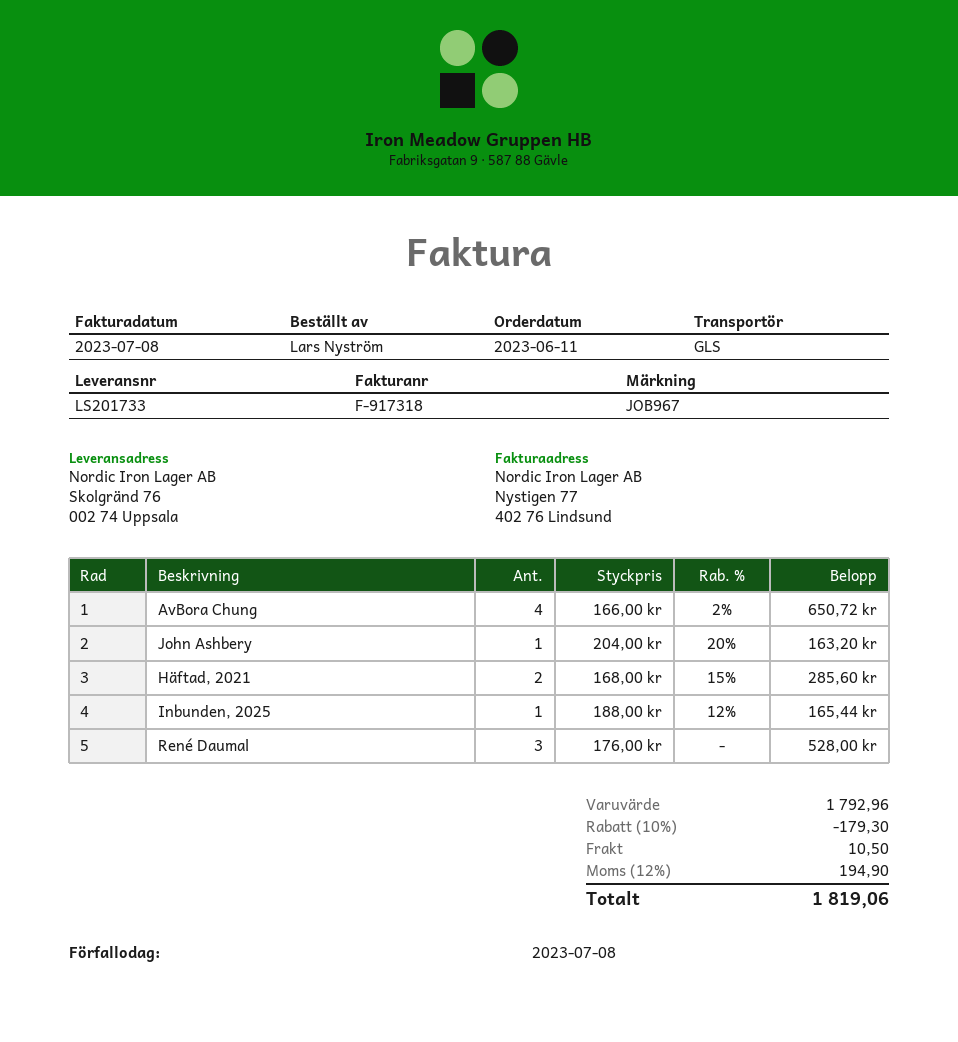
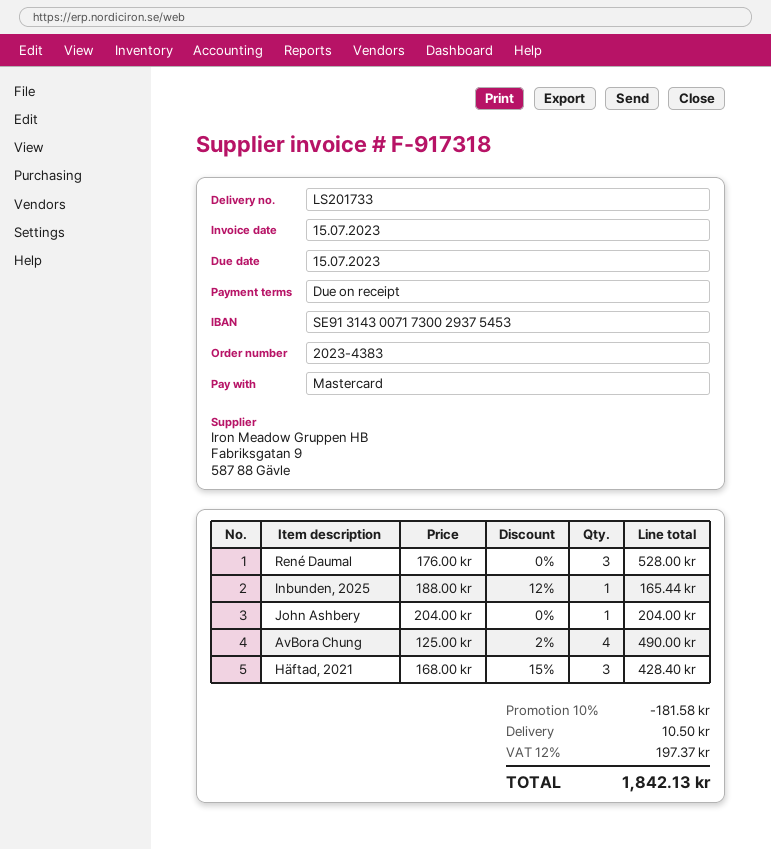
invoice date: 2023-07-08 -> 2023-07-15
due date: 2023-07-08 -> 2023-07-15
AvBora Chung: 4 x 166.00 - 2% = 650.72 -> 4 x 125.00 - 2% = 490.00
John Ashbery: 1 x 204.00 - 20% = 163.20 -> 1 x 204.00 = 204.00
Häftad, 2021: 2 x 168.00 - 15% = 285.60 -> 3 x 168.00 - 15% = 428.40
discount: 10% = 179.30 -> 10% = 181.58
tax: 12% = 194.90 -> 12% = 197.37
total: 1819.06 -> 1842.13

